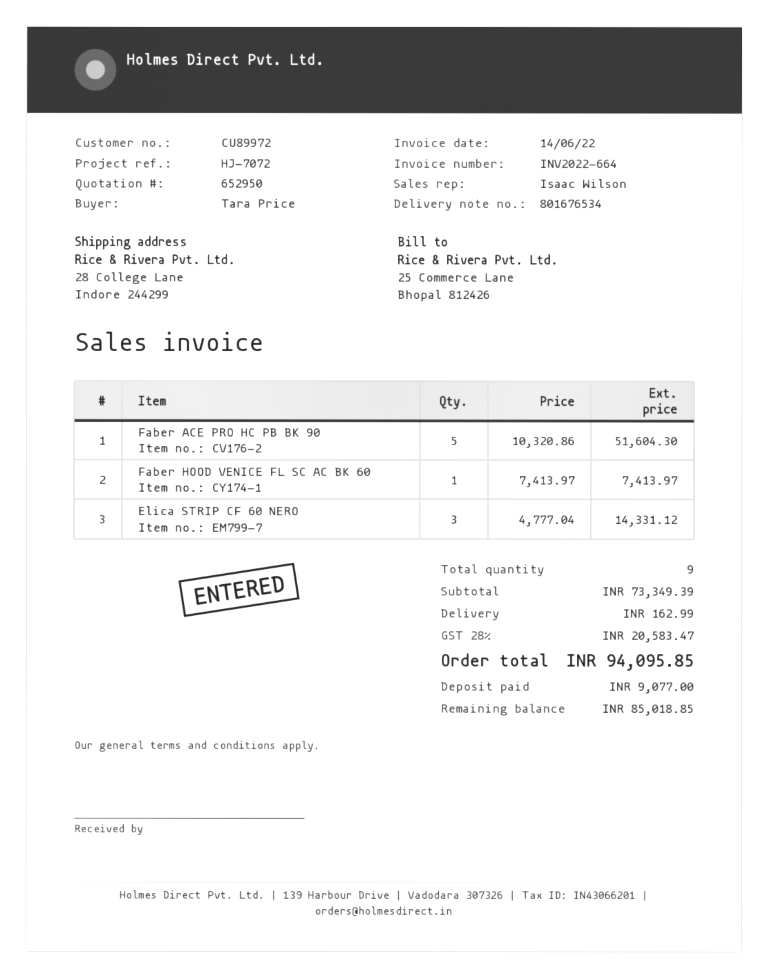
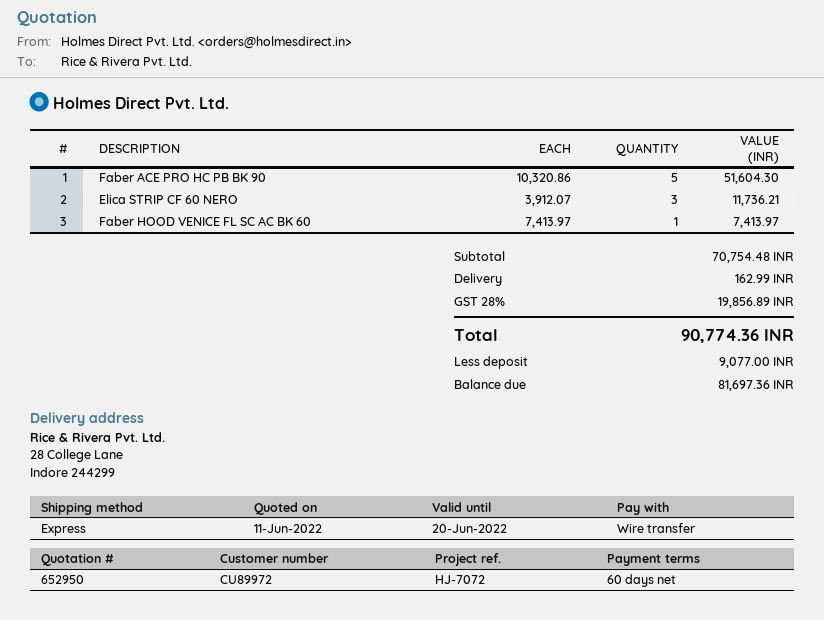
Elica STRIP CF 60 NERO: 3 x 4777.04 = 14331.12 -> 3 x 3912.07 = 11736.21
subtotal: 73349.39 -> 70754.48
tax: 28% = 20583.47 -> 28% = 19856.89
total: 94095.85 -> 90774.36
balance: 85018.85 -> 81697.36

